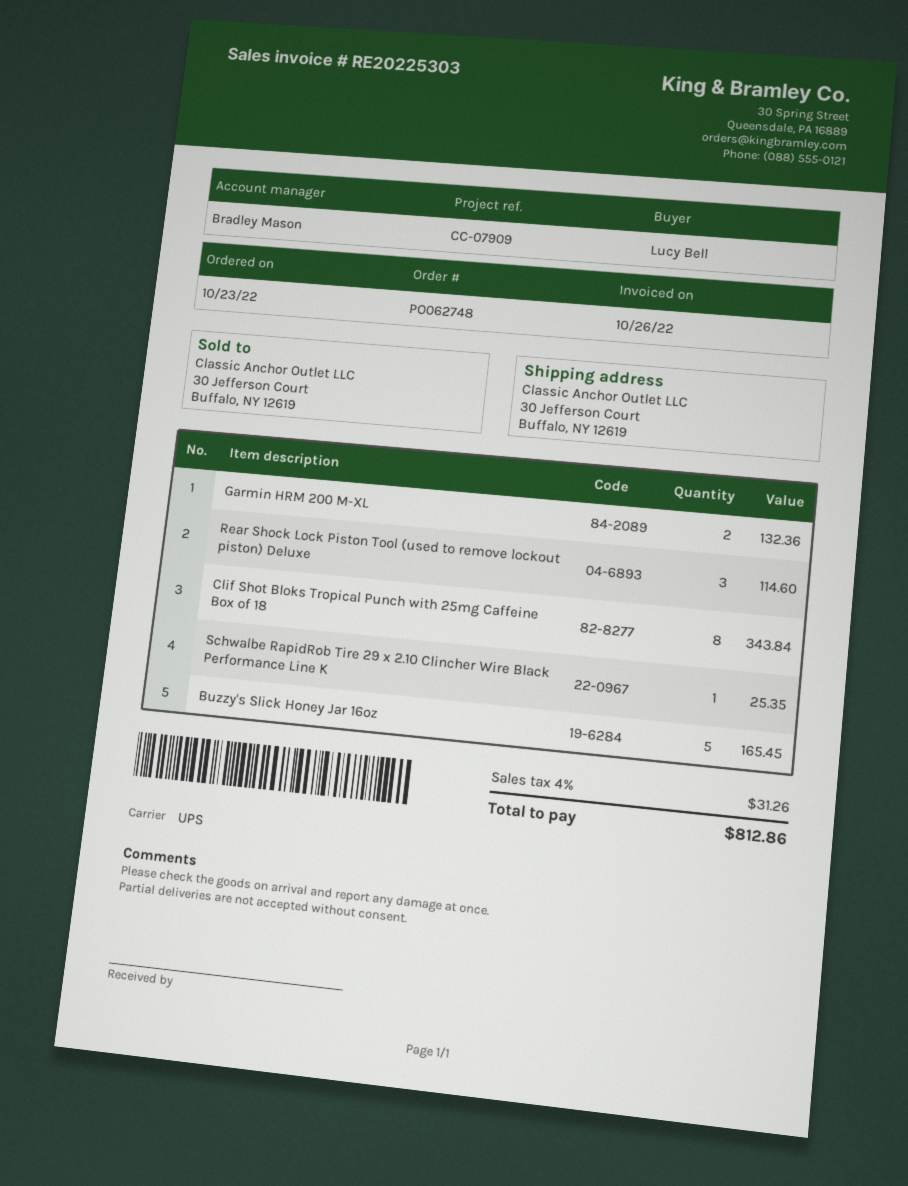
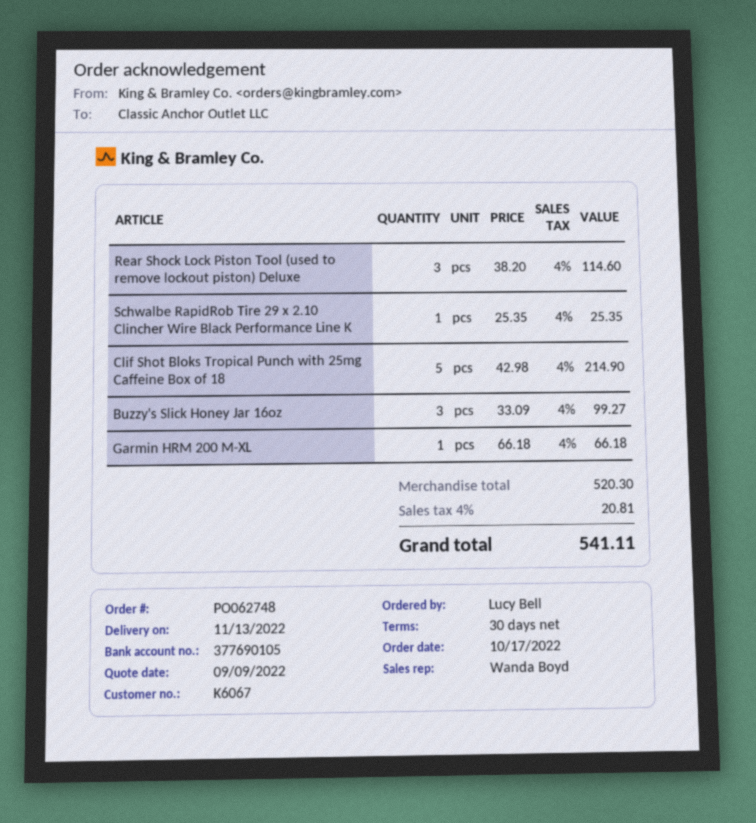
order date: 2022-10-23 -> 2022-10-17
sales rep: Bradley Mason -> Wanda Boyd
Garmin HRM 200 M-XL: 2 for 132.36 -> 1 for 66.18
Clif Shot Bloks Tropical Punch with 25mg Caffeine Box of 18: 8 for 343.84 -> 5 for 214.90
Buzzy's Slick Honey Jar 16oz: 5 for 165.45 -> 3 for 99.27
tax: 4% = 31.26 -> 4% = 20.81
total: 812.86 -> 541.11

